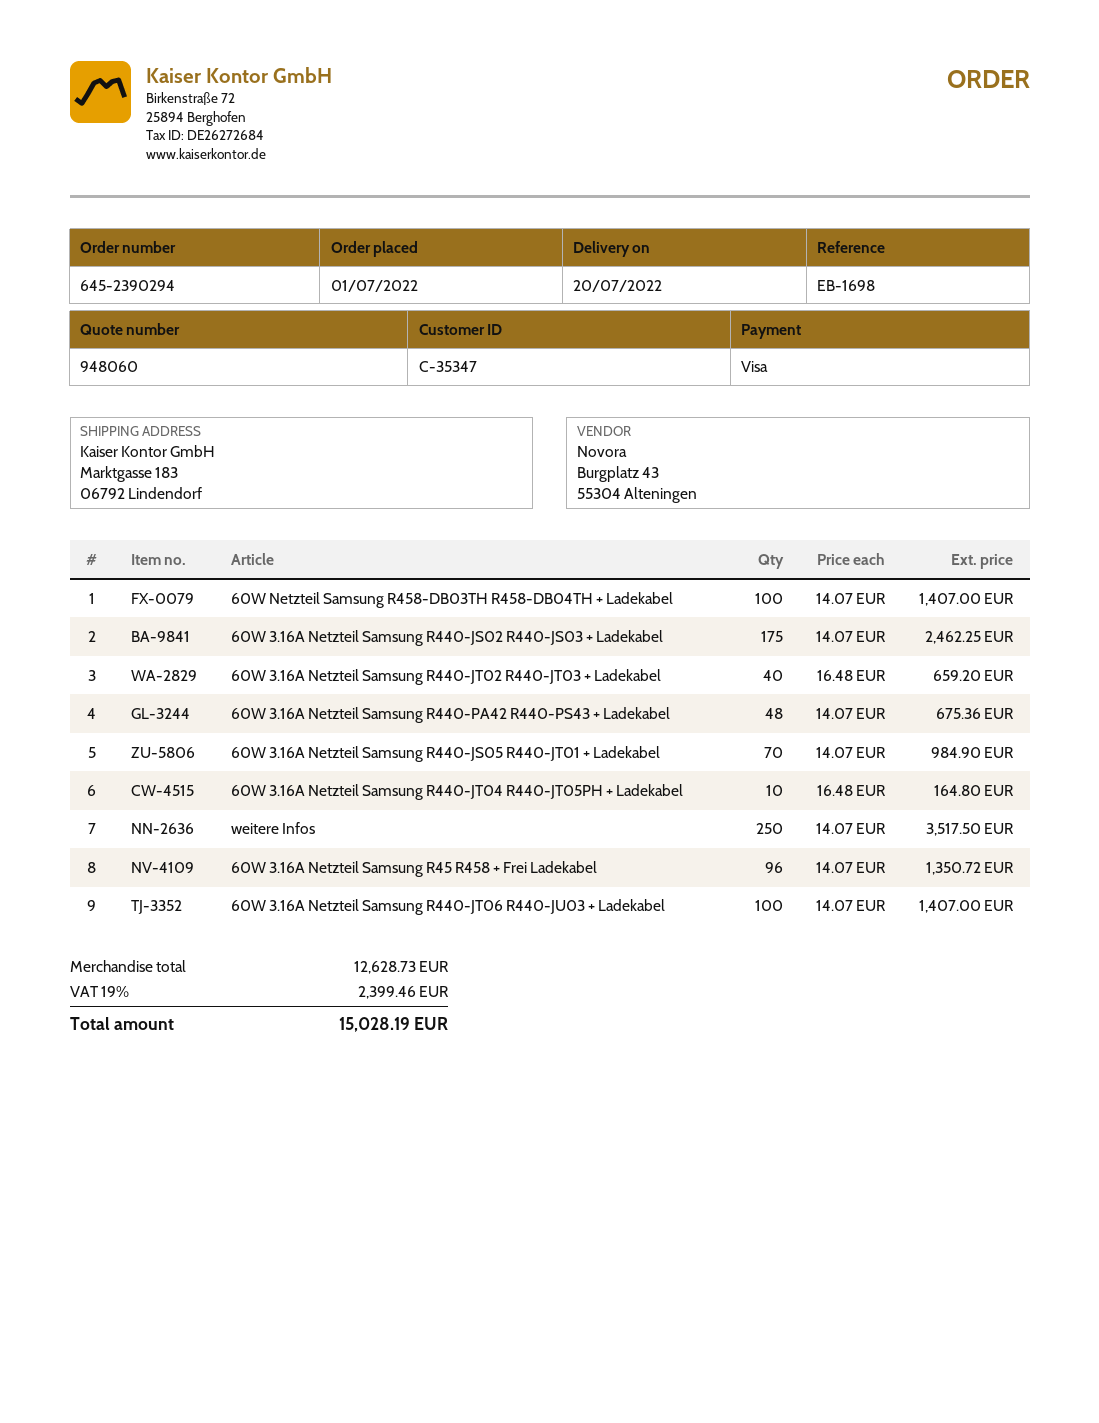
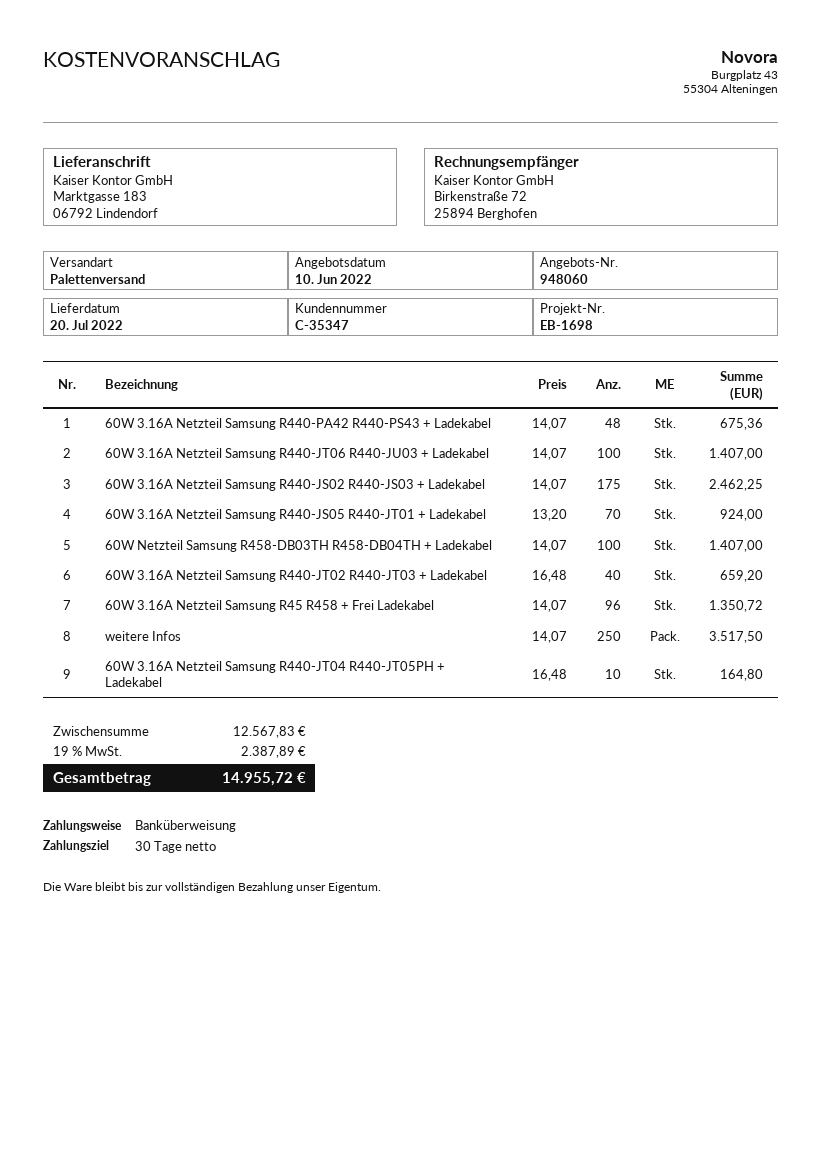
payment method: Visa -> bank transfer
60W 3.16A Netzteil Samsung R440-JS05 R440-JT01 + Ladekabel: 70 x 14.07 = 984.90 -> 70 x 13.20 = 924.00
subtotal: 12628.73 -> 12567.83
tax: 19% = 2399.46 -> 19% = 2387.89
total: 15028.19 -> 14955.72

